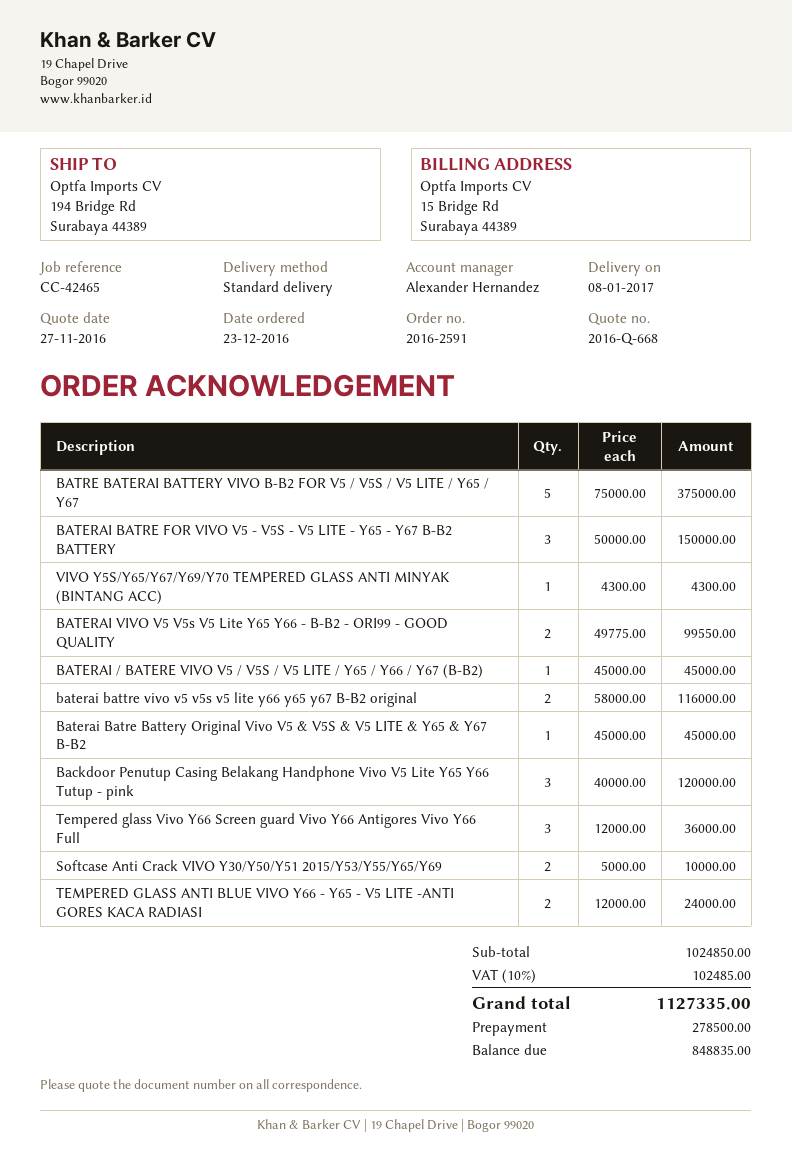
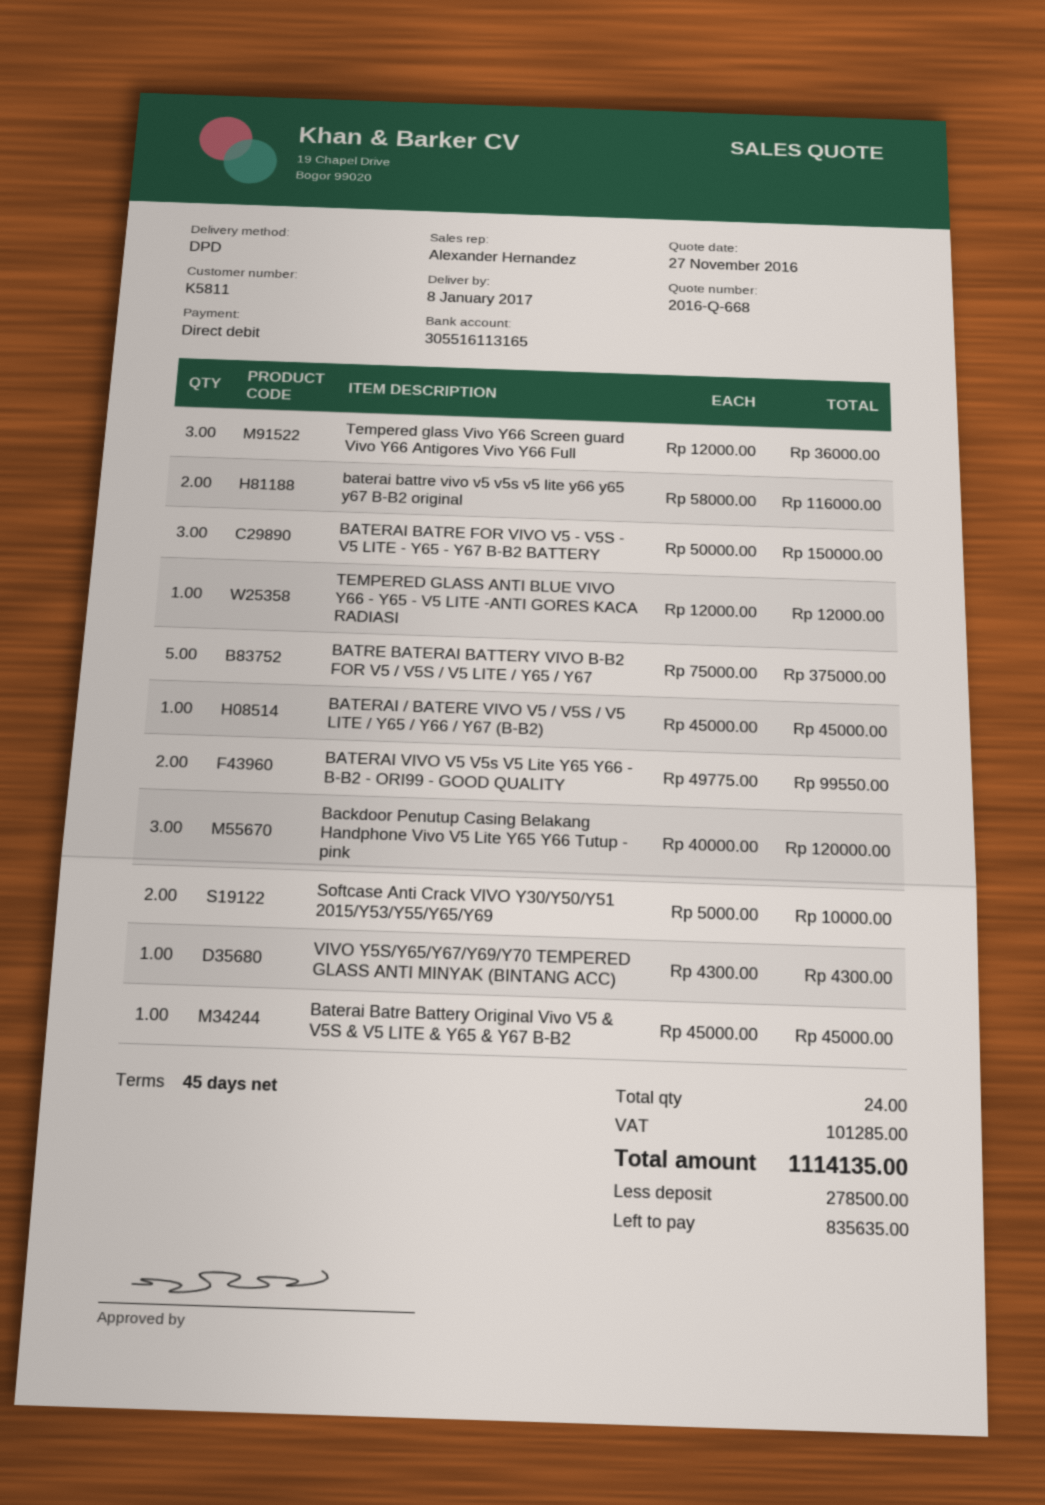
shipping method: standard -> DPD
TEMPERED GLASS ANTI BLUE VIVO Y66 - Y65 - V5 LITE -ANTI GORES KACA RADIASI: 2 x 12000.00 = 24000.00 -> 1 x 12000.00 = 12000.00
tax: 102485.00 -> 101285.00
total: 1127335.00 -> 1114135.00
balance: 848835.00 -> 835635.00

